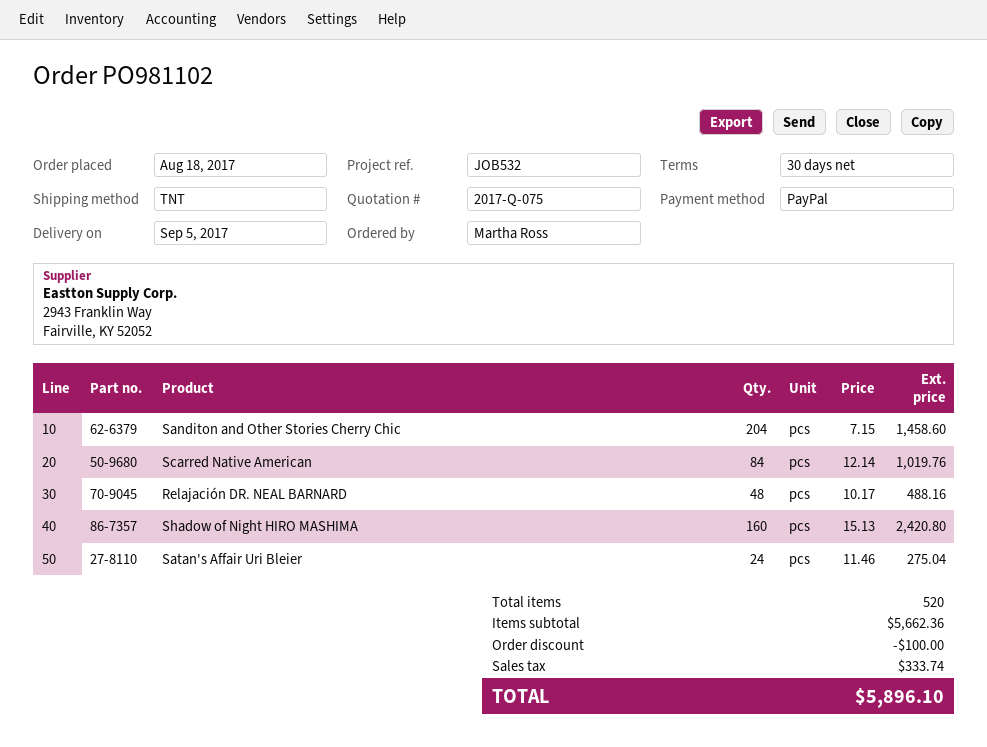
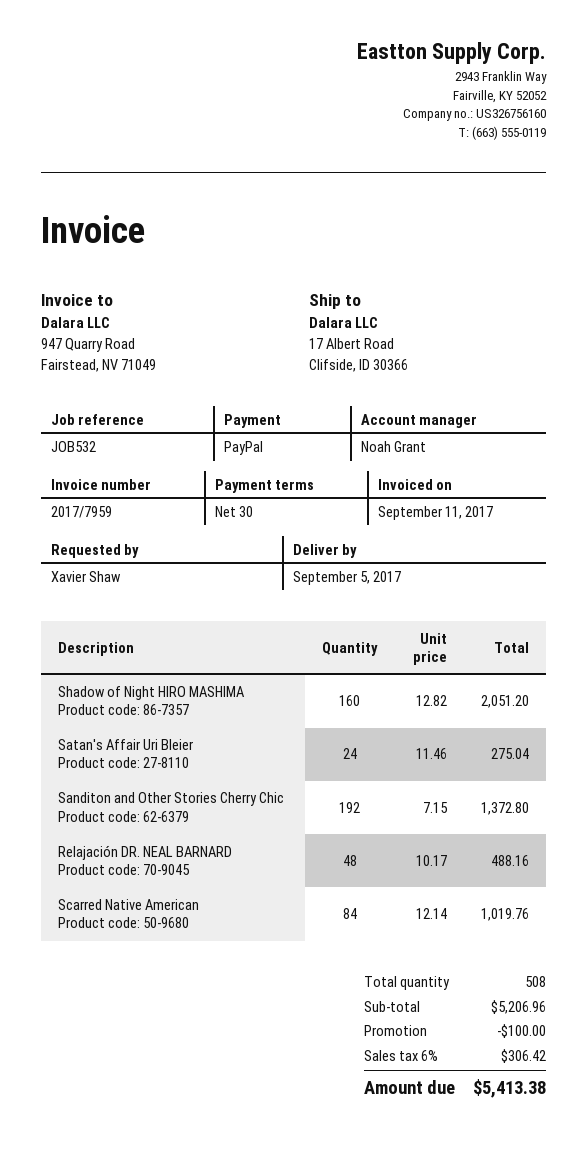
ordered by: Martha Ross -> Xavier Shaw
Sanditon and Other Stories Cherry Chic: 204 x 7.15 = 1458.60 -> 192 x 7.15 = 1372.80
Shadow of Night HIRO MASHIMA: 160 x 15.13 = 2420.80 -> 160 x 12.82 = 2051.20
total quantity: 520 -> 508
subtotal: 5662.36 -> 5206.96
tax: 333.74 -> 306.42
total: 5896.10 -> 5413.38

